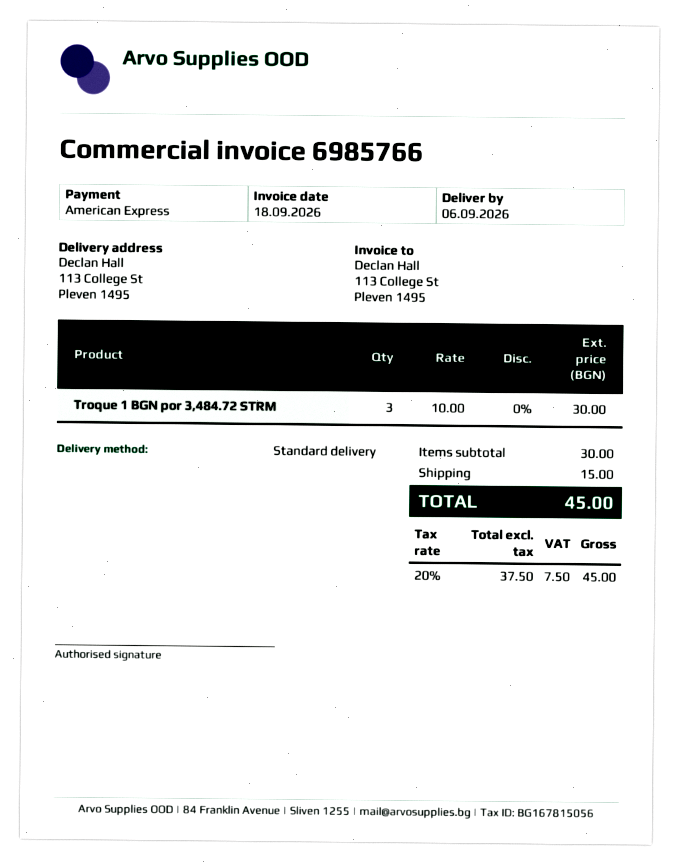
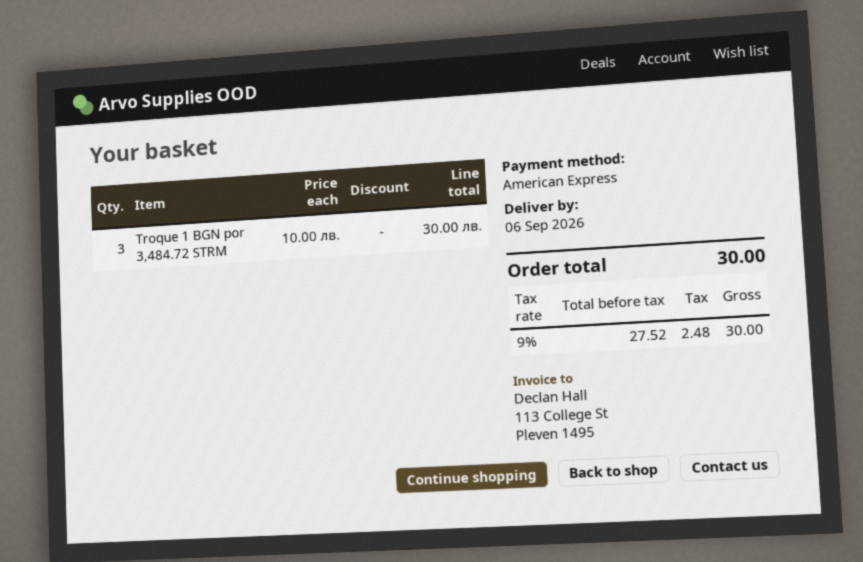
shipping: 15.00 -> none
net: 37.50 -> 27.52
tax: 20% = 7.50 -> 9% = 2.48
total: 45.00 -> 30.00

